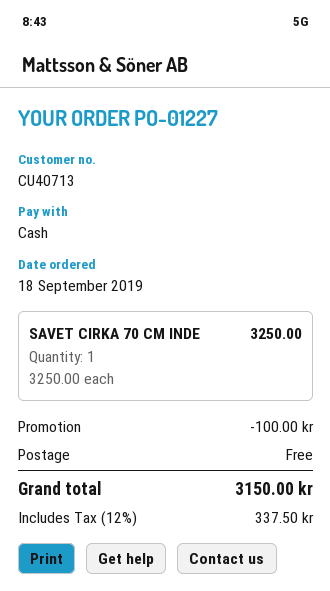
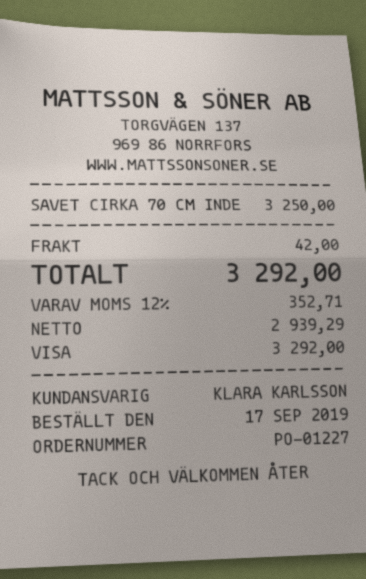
order date: 2019-09-18 -> 2019-09-17
payment method: cash -> Visa
discount: 100.00 -> none
shipping: 0.00 -> 42.00
tax: 12% = 337.50 -> 12% = 352.71
total: 3150.00 -> 3292.00

